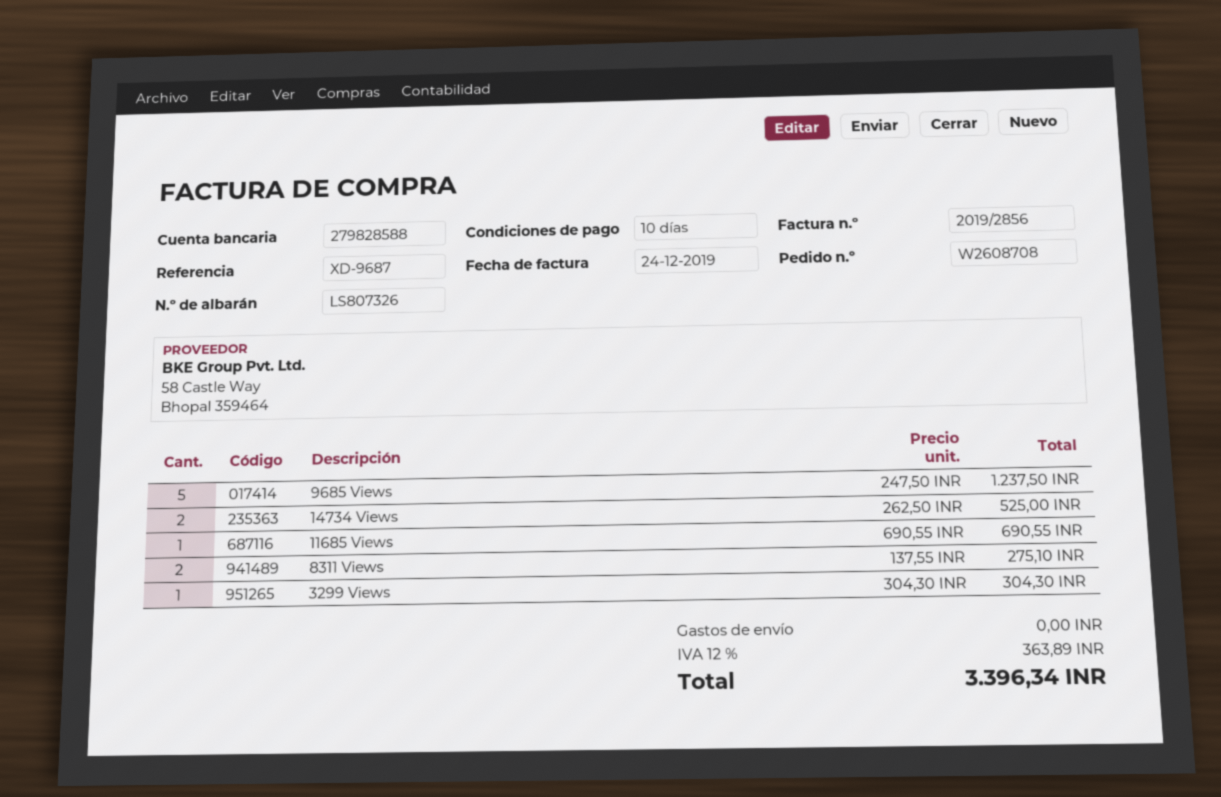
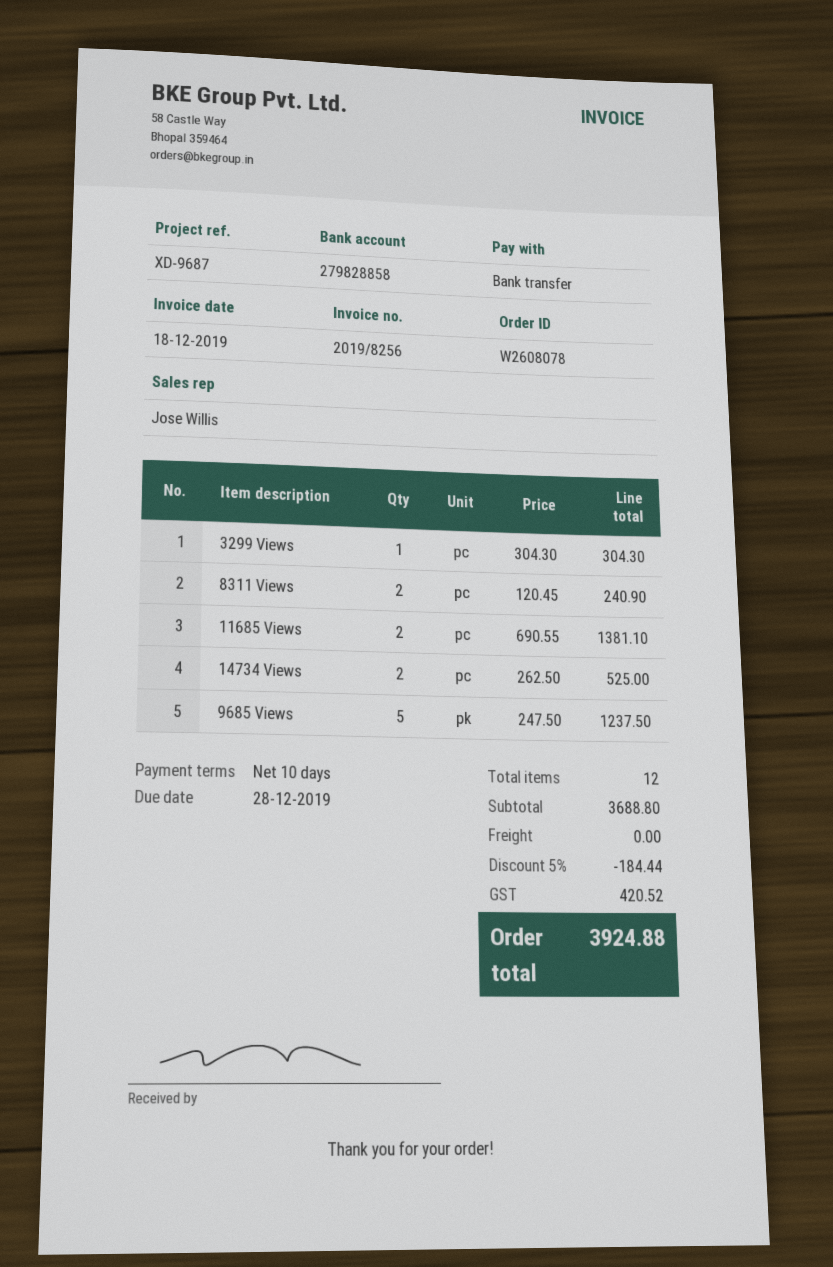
order number: W2608708 -> W2608078
invoice number: 2019/2856 -> 2019/8256
invoice date: 2019-12-24 -> 2019-12-18
bank account: 279828588 -> 279828858
11685 Views: 1 x 690.55 = 690.55 -> 2 x 690.55 = 1381.10
8311 Views: 2 x 137.55 = 275.10 -> 2 x 120.45 = 240.90
discount: none -> 5% = 184.44
tax: 363.89 -> 420.52
total: 3396.34 -> 3924.88

